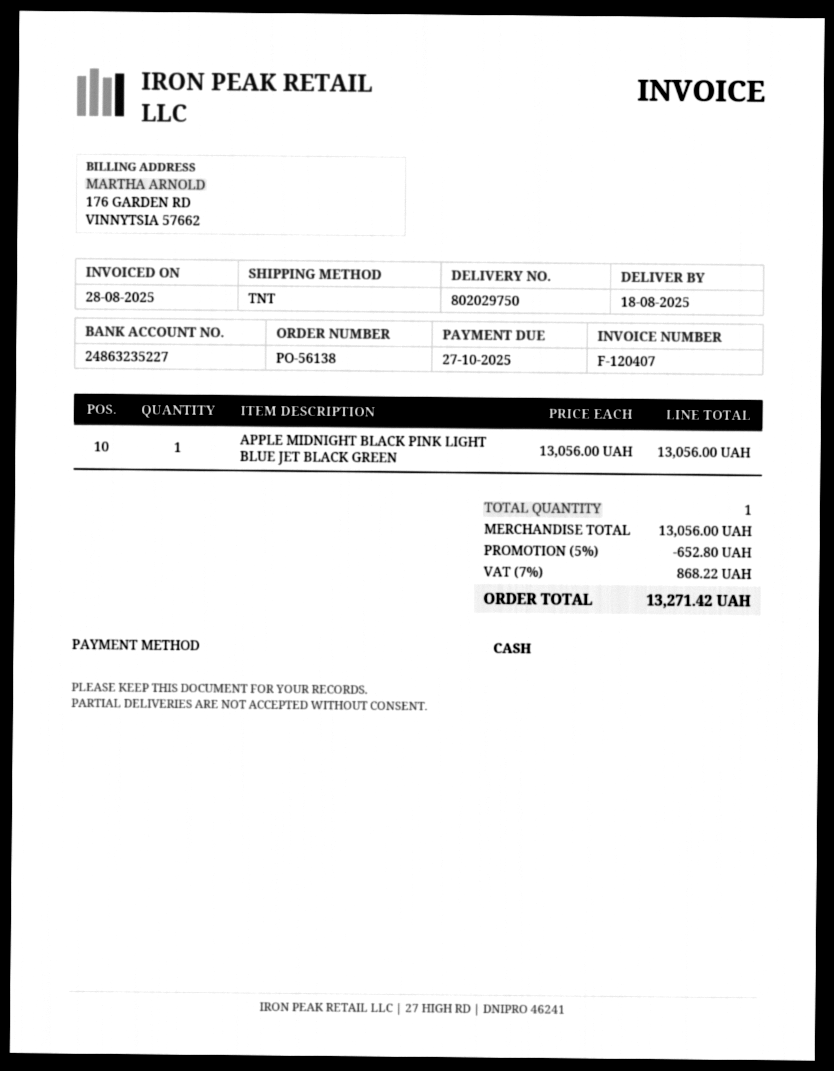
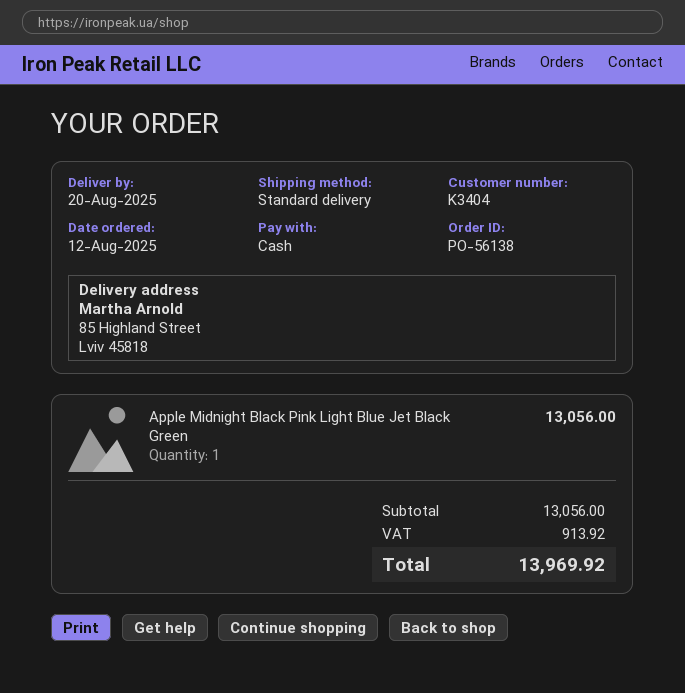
delivery date: 2025-08-18 -> 2025-08-20
shipping method: TNT -> standard
discount: 5% = 652.80 -> none
tax: 868.22 -> 913.92
total: 13271.42 -> 13969.92

